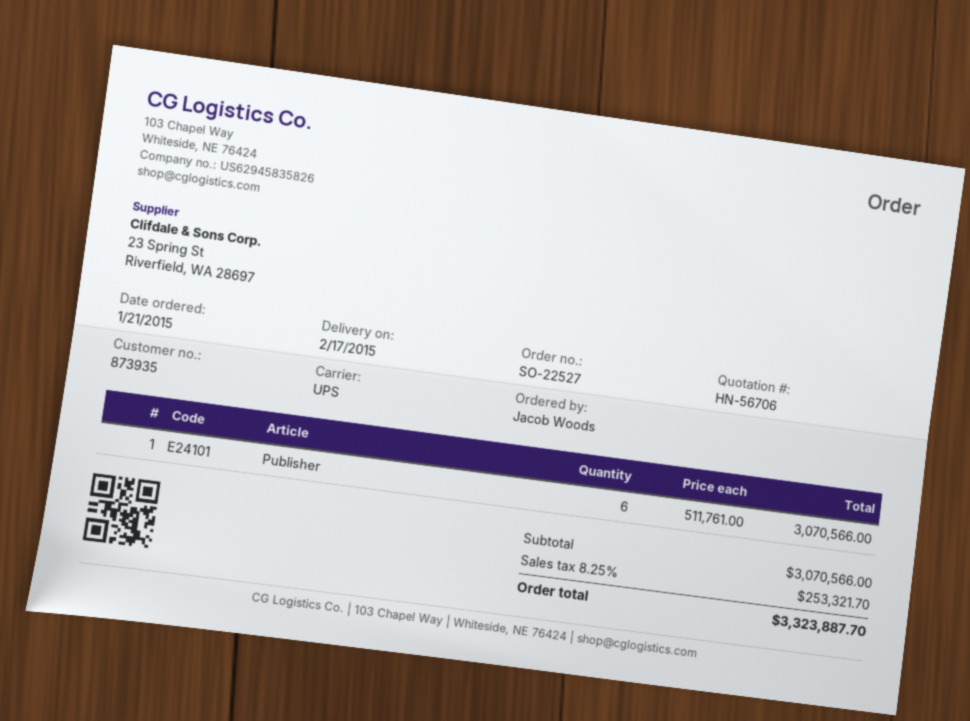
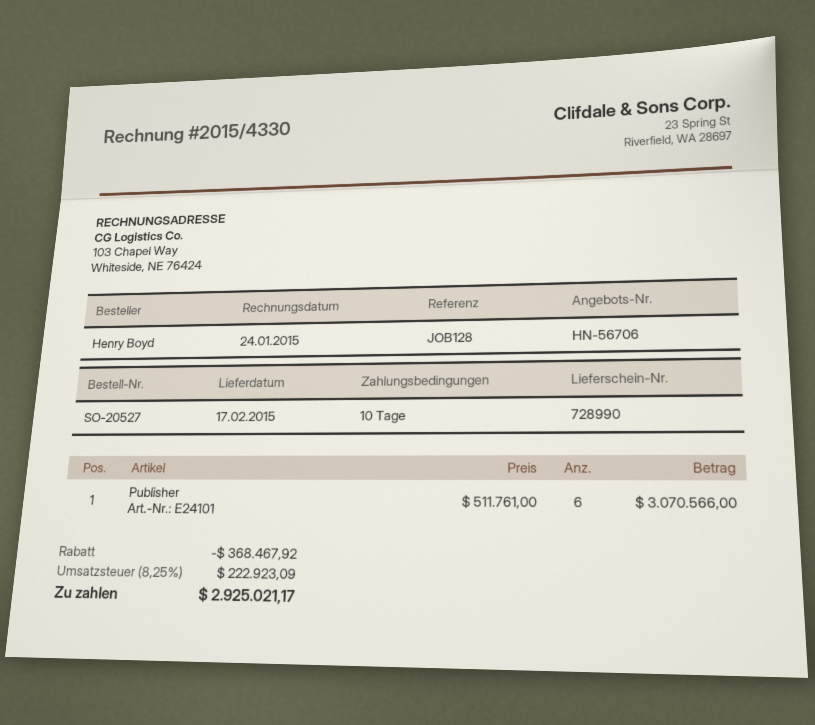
order number: SO-22527 -> SO-20527
ordered by: Jacob Woods -> Henry Boyd
discount: none -> 368467.92
tax: 8.25% = 253321.70 -> 8.25% = 222923.09
total: 3323887.70 -> 2925021.17

